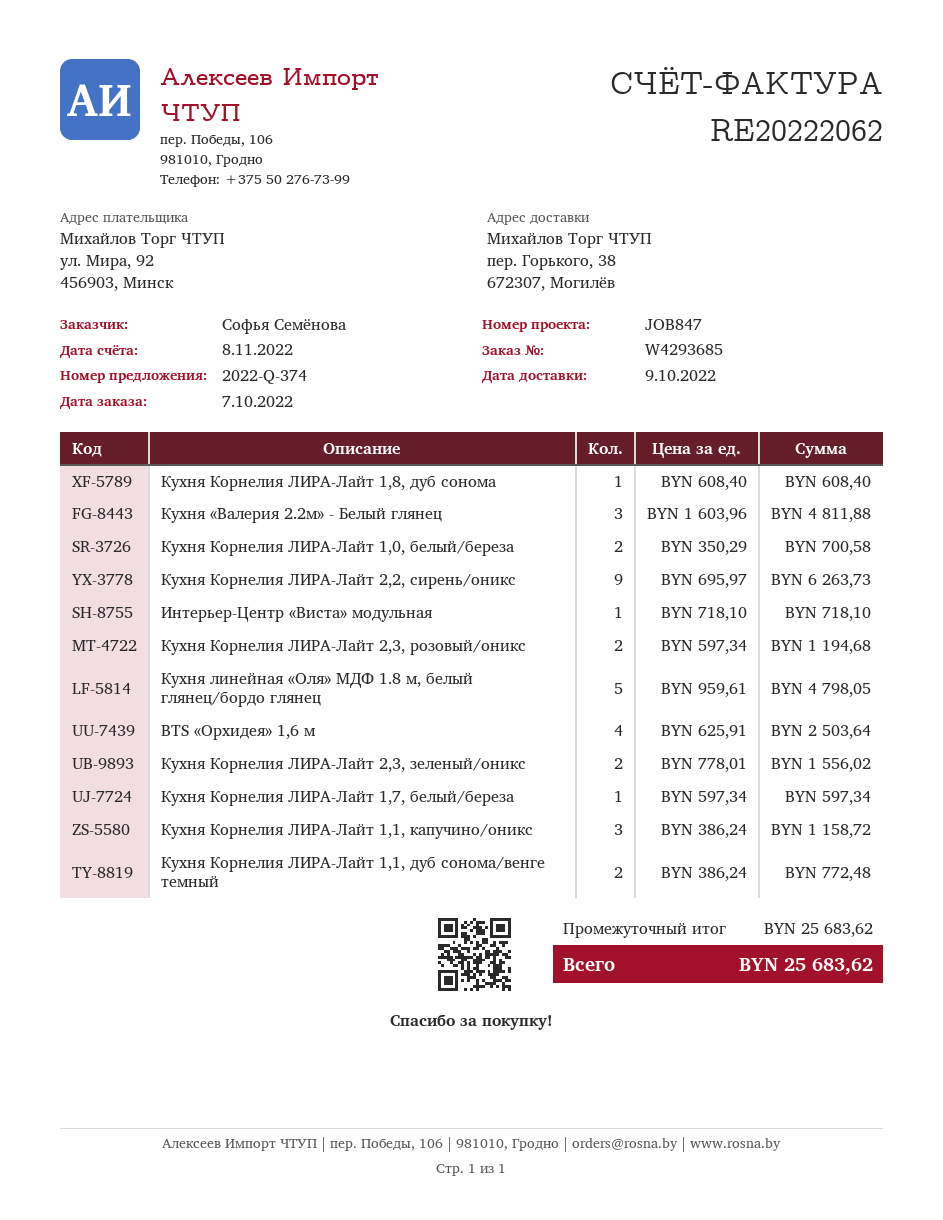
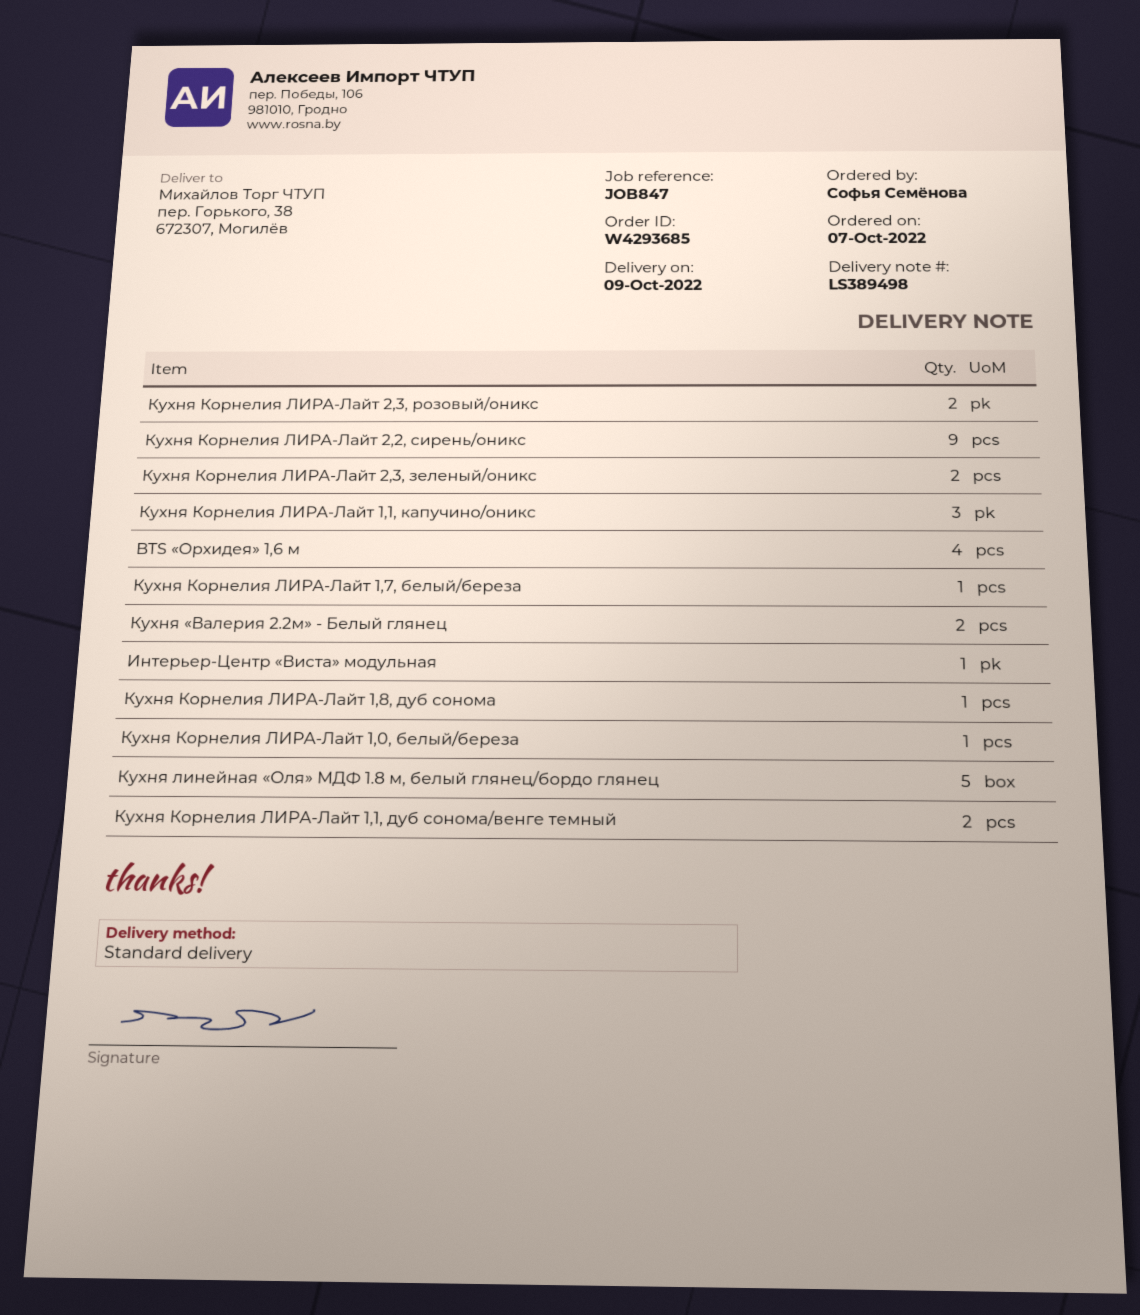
Кухня «Валерия 2.2м» - Белый глянец: 3 -> 2
Кухня Корнелия ЛИРА-Лайт 1,0, белый/береза: 2 -> 1

